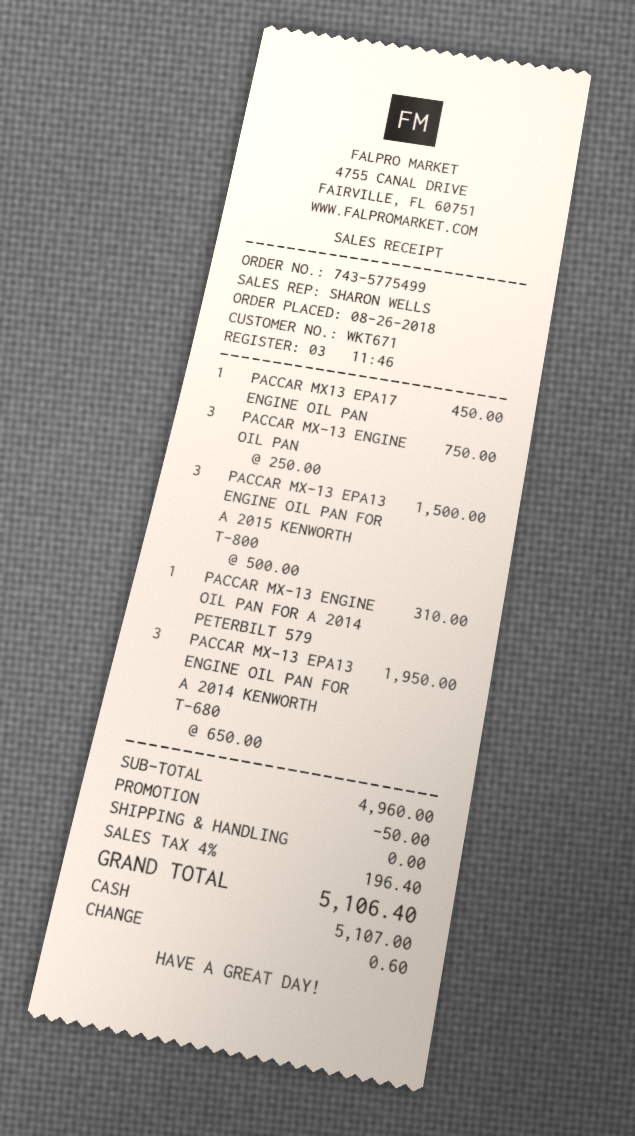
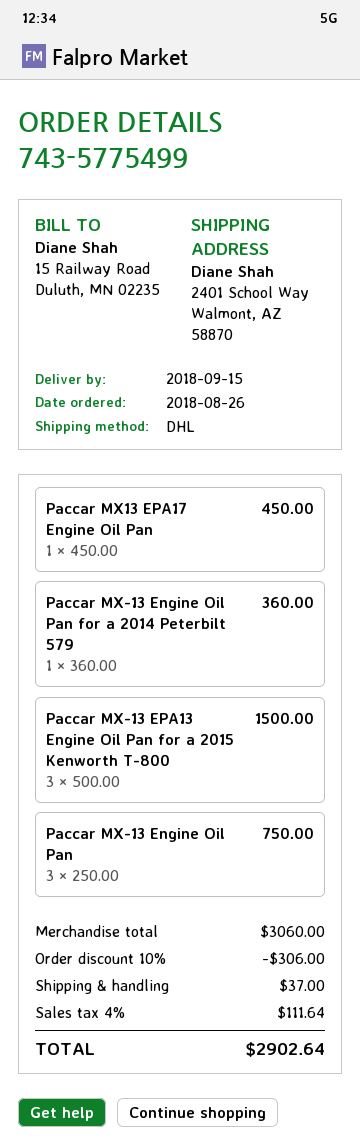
PACCAR MX-13 ENGINE OIL PAN FOR A 2014 PETERBILT 579: 1 x 310.00 = 310.00 -> 1 x 360.00 = 360.00
PACCAR MX-13 EPA13 ENGINE OIL PAN FOR A 2014 KENWORTH T-680: 3 x 650.00 = 1950.00 -> none
subtotal: 4960.00 -> 3060.00
discount: 50.00 -> 306.00
shipping: 0.00 -> 37.00
tax: 4% = 196.40 -> 4% = 111.64
total: 5106.40 -> 2902.64

